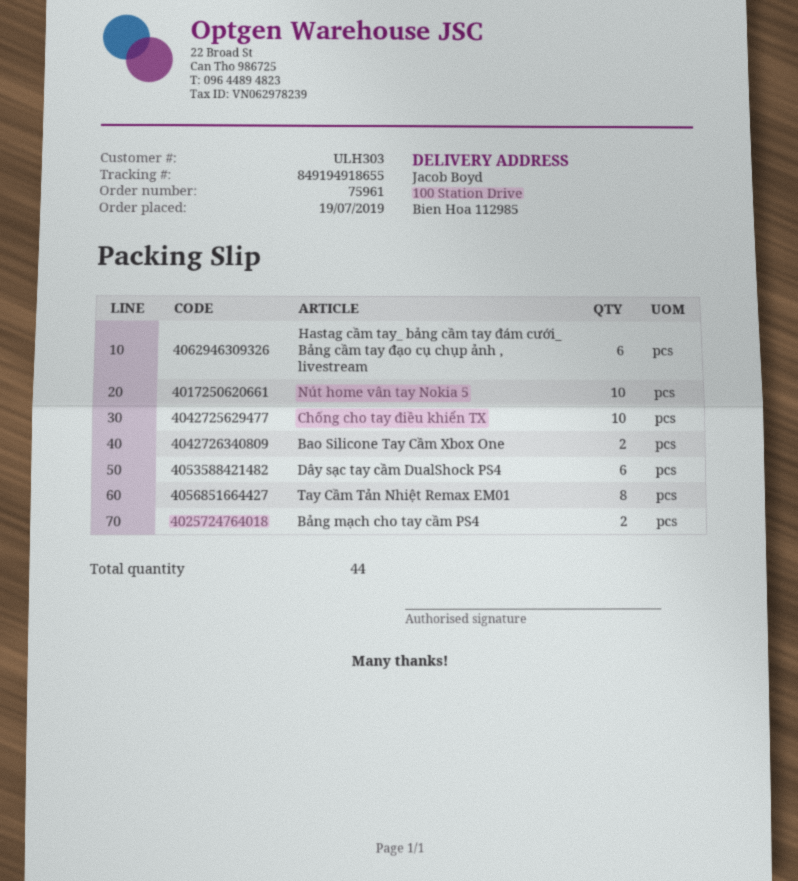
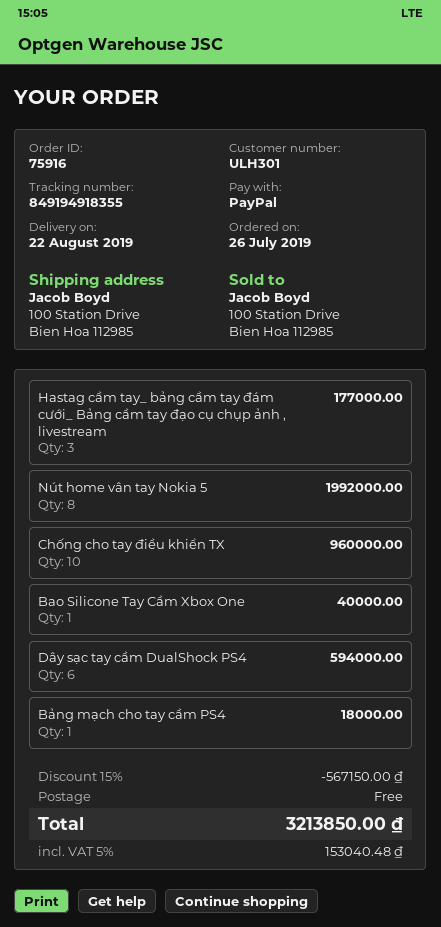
order number: 75961 -> 75916
order date: 2019-07-19 -> 2019-07-26
customer number: ULH303 -> ULH301
tracking number: 849194918655 -> 849194918355
Hastag cầm tay_ bảng cầm tay đám cưới_ Bảng cầm tay đạo cụ chụp ảnh , livestream: 6 -> 3
Nút home vân tay Nokia 5: 10 -> 8
Bao Silicone Tay Cầm Xbox One: 2 -> 1
Tay Cầm Tản Nhiệt Remax EM01: 8 -> none
Bảng mạch cho tay cầm PS4: 2 -> 1

